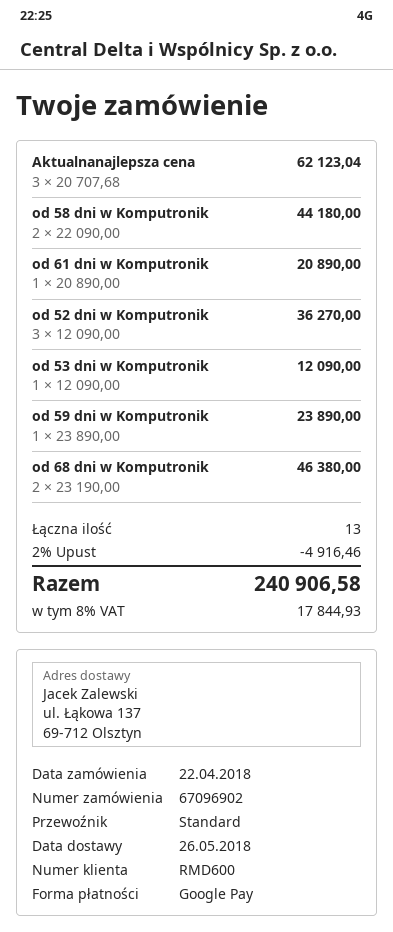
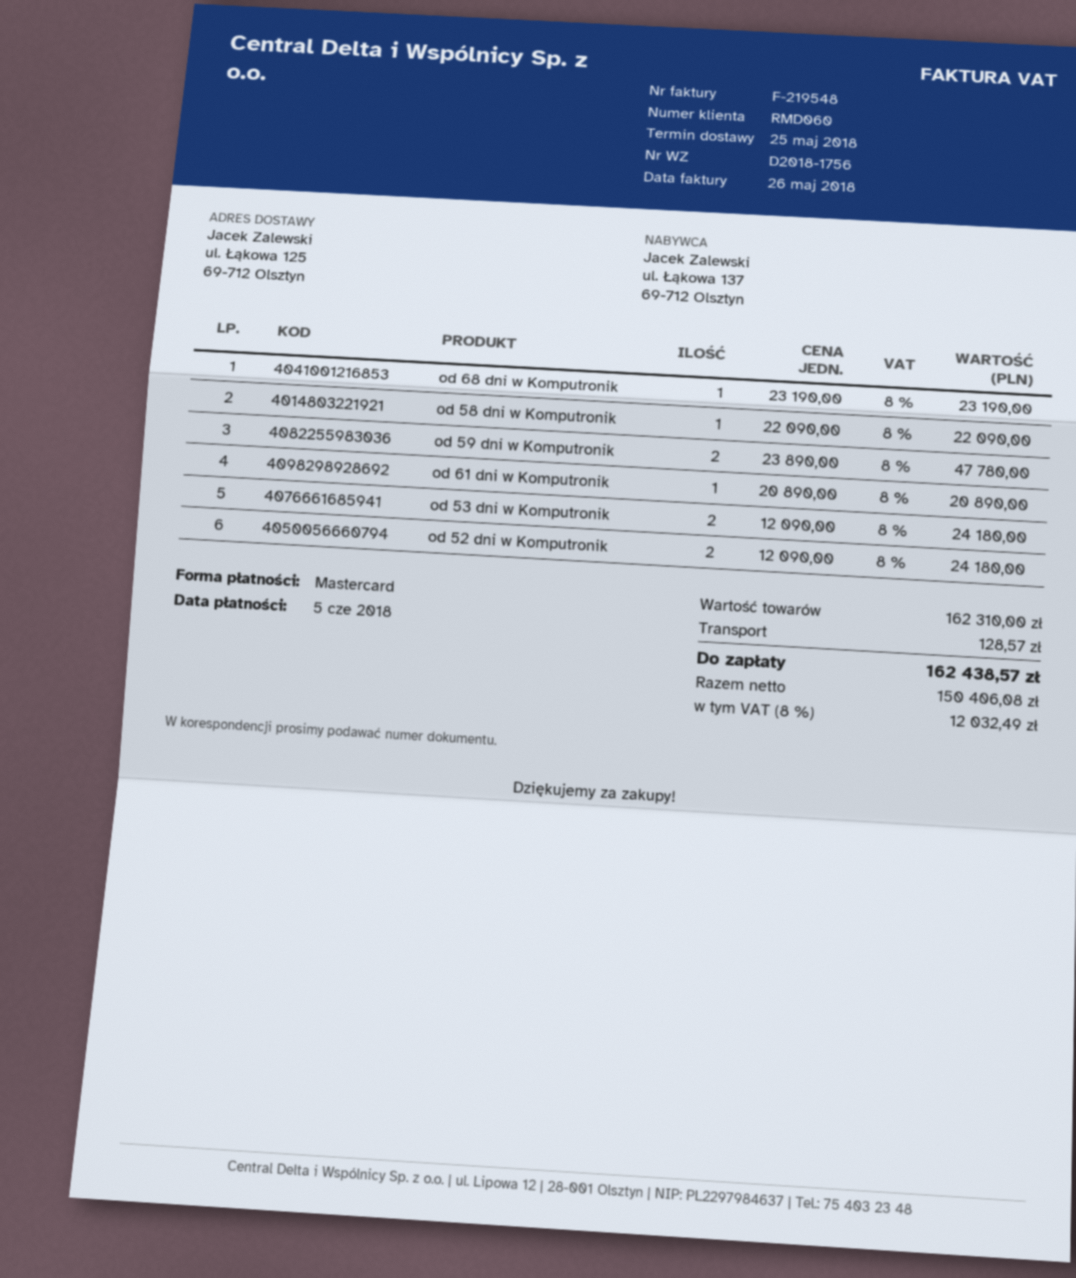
delivery date: 2018-05-26 -> 2018-05-25
customer number: RMD600 -> RMD060
payment method: Google Pay -> Mastercard
ship to: ul. Łąkowa 137, 69-712 Olsztyn -> ul. Łąkowa 125, 69-712 Olsztyn
Aktualnanajlepsza cena: 3 x 20707.68 = 62123.04 -> none
od 58 dni w Komputronik: 2 x 22090.00 = 44180.00 -> 1 x 22090.00 = 22090.00
od 52 dni w Komputronik: 3 x 12090.00 = 36270.00 -> 2 x 12090.00 = 24180.00
od 53 dni w Komputronik: 1 x 12090.00 = 12090.00 -> 2 x 12090.00 = 24180.00
od 59 dni w Komputronik: 1 x 23890.00 = 23890.00 -> 2 x 23890.00 = 47780.00
od 68 dni w Komputronik: 2 x 23190.00 = 46380.00 -> 1 x 23190.00 = 23190.00
discount: 2% = 4916.46 -> none
shipping: none -> 128.57
tax: 8% = 17844.93 -> 8% = 12032.49
total: 240906.58 -> 162438.57

